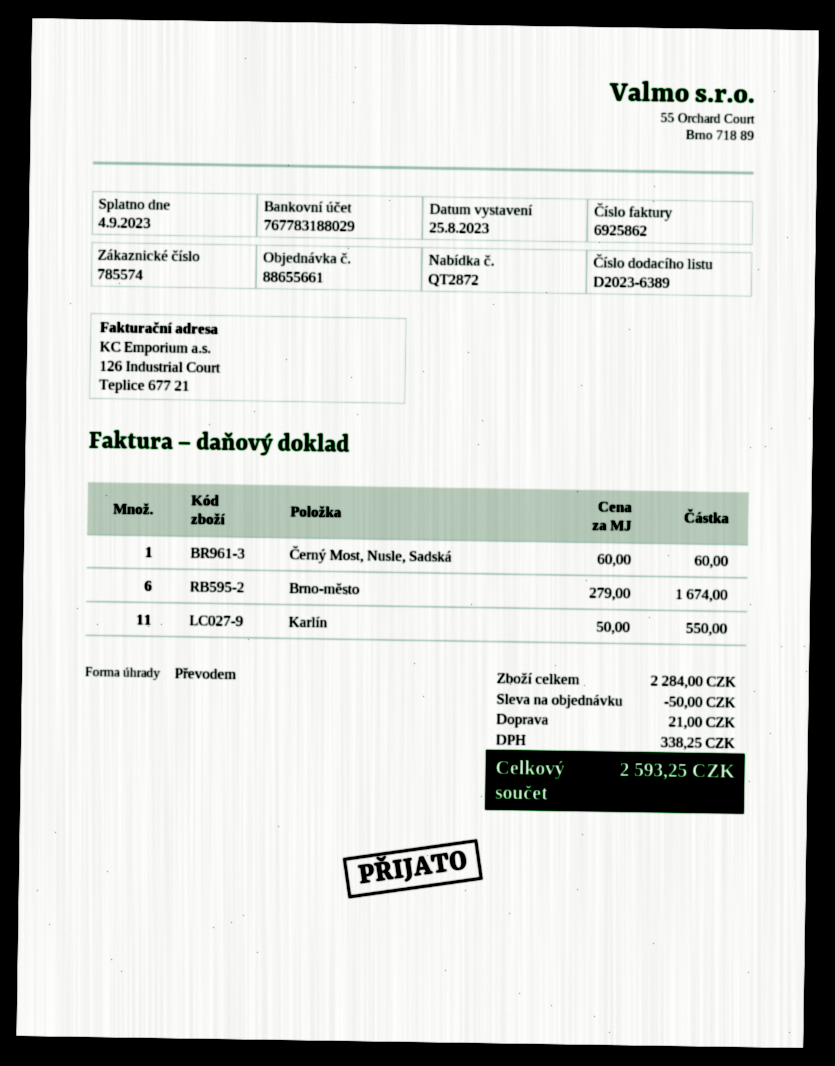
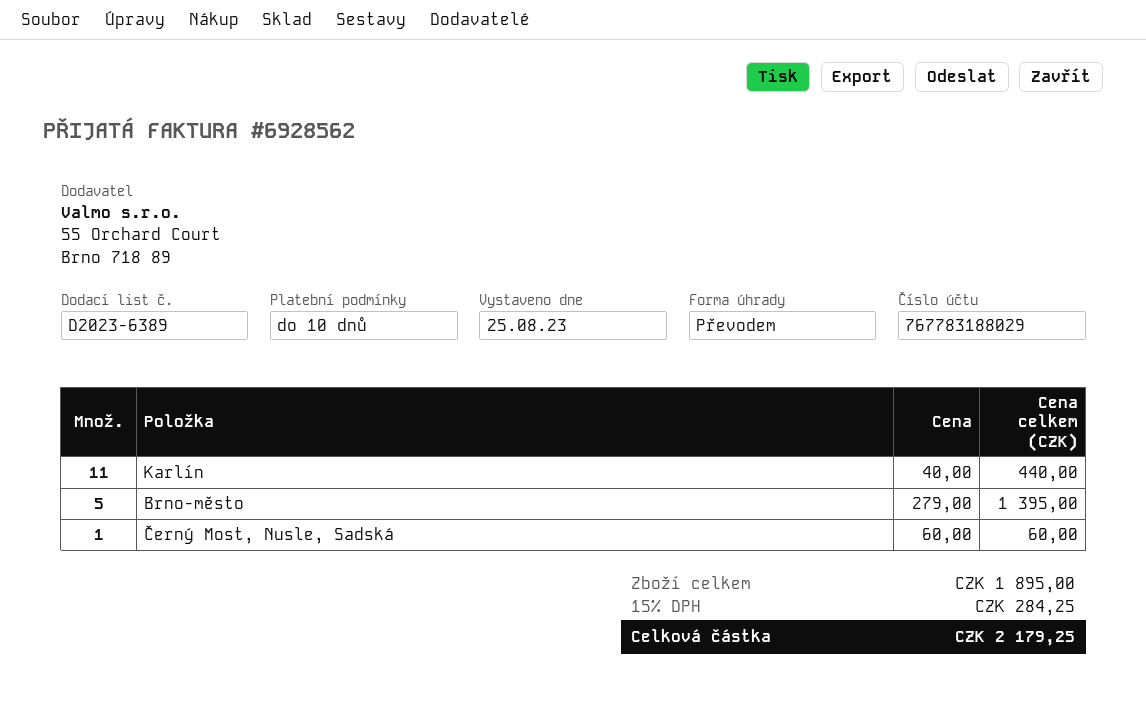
invoice number: 6925862 -> 6928562
Brno-město: 6 x 279.00 = 1674.00 -> 5 x 279.00 = 1395.00
Karlín: 11 x 50.00 = 550.00 -> 11 x 40.00 = 440.00
subtotal: 2284.00 -> 1895.00
discount: 50.00 -> none
shipping: 21.00 -> none
tax: 338.25 -> 284.25
total: 2593.25 -> 2179.25

